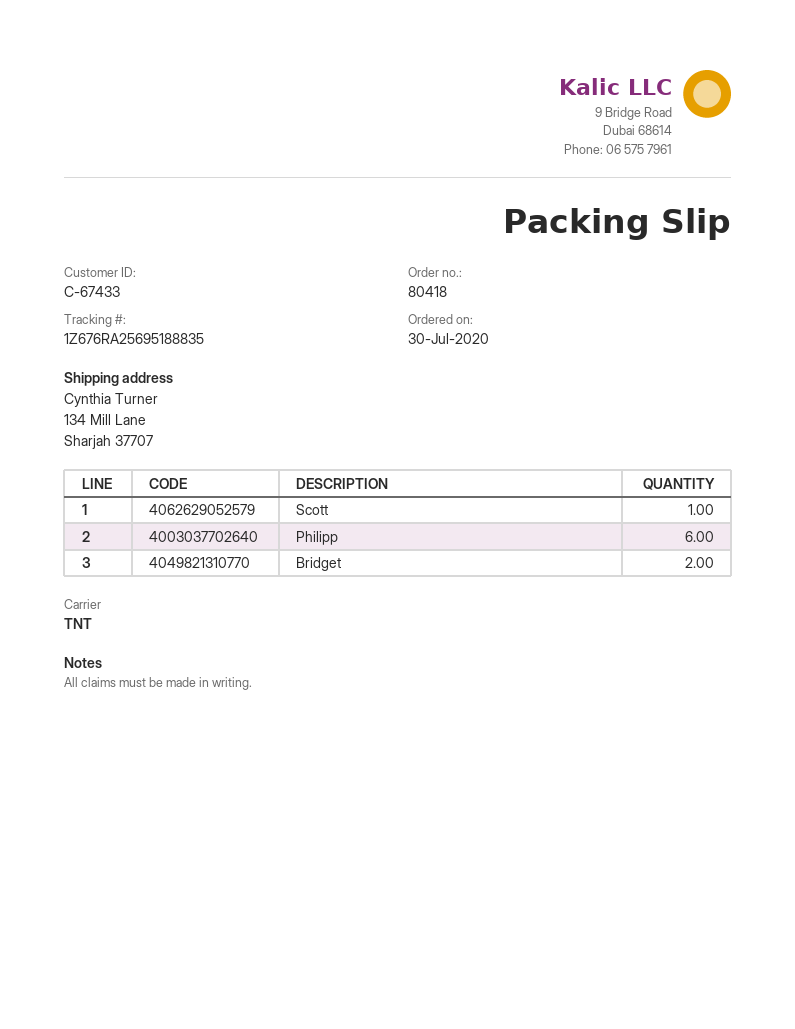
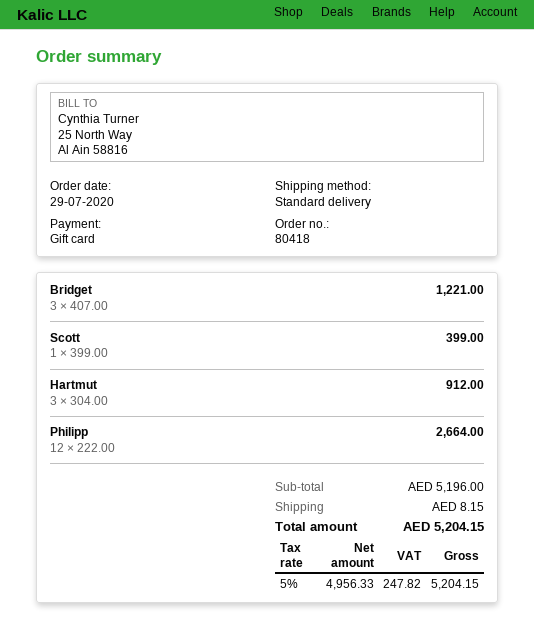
order date: 2020-07-30 -> 2020-07-29
shipping method: TNT -> standard
Philipp: 6 -> 12
Bridget: 2 -> 3
Hartmut: none -> 3

